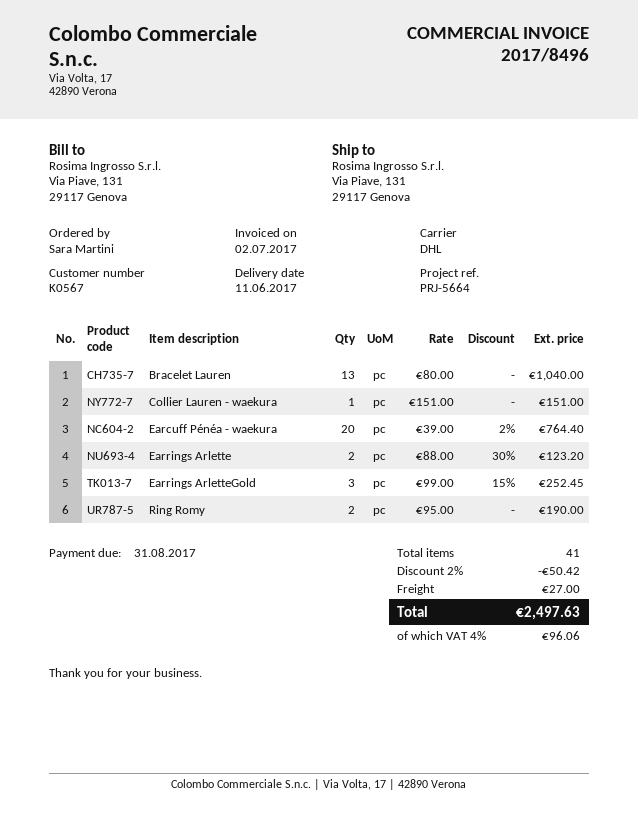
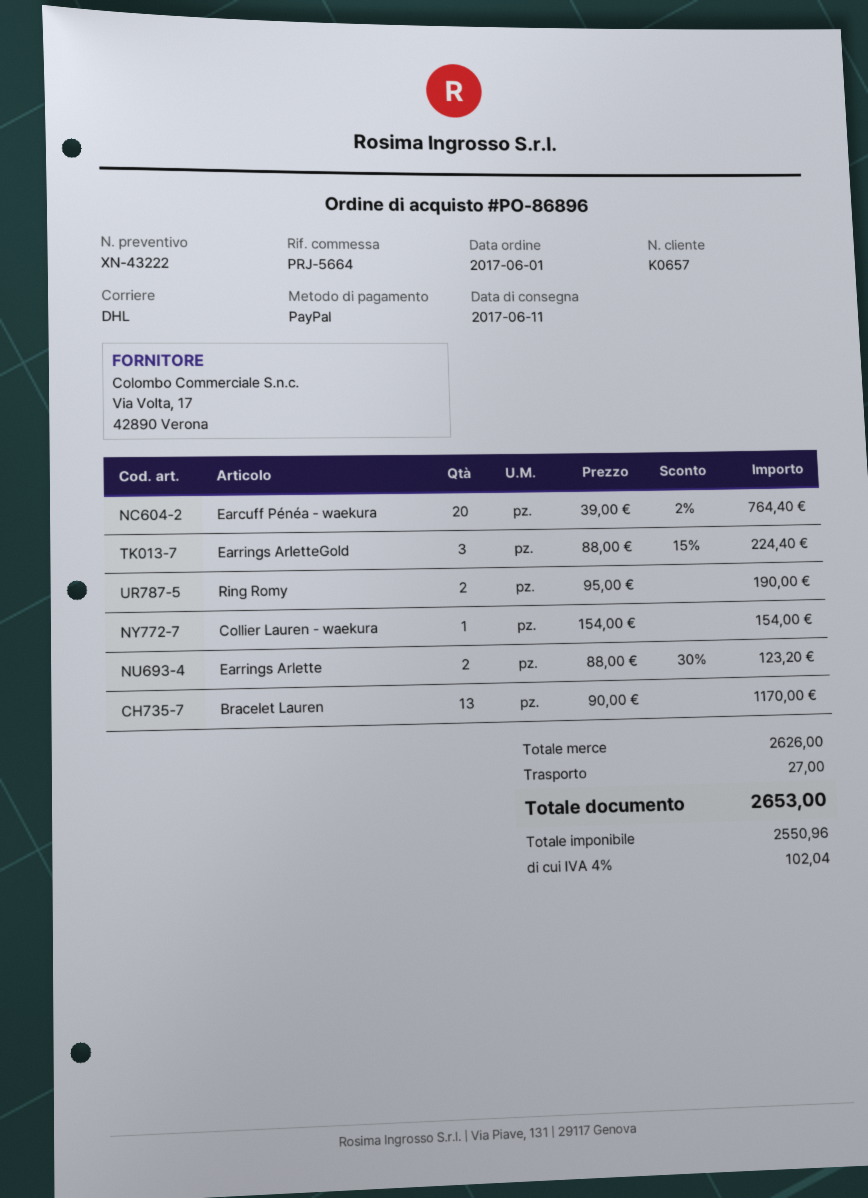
customer number: K0567 -> K0657
Bracelet Lauren: 13 x 80.00 = 1040.00 -> 13 x 90.00 = 1170.00
Collier Lauren - waekura: 1 x 151.00 = 151.00 -> 1 x 154.00 = 154.00
Earrings ArletteGold: 3 x 99.00 - 15% = 252.45 -> 3 x 88.00 - 15% = 224.40
discount: 2% = 50.42 -> none
tax: 4% = 96.06 -> 4% = 102.04
total: 2497.63 -> 2653.00

